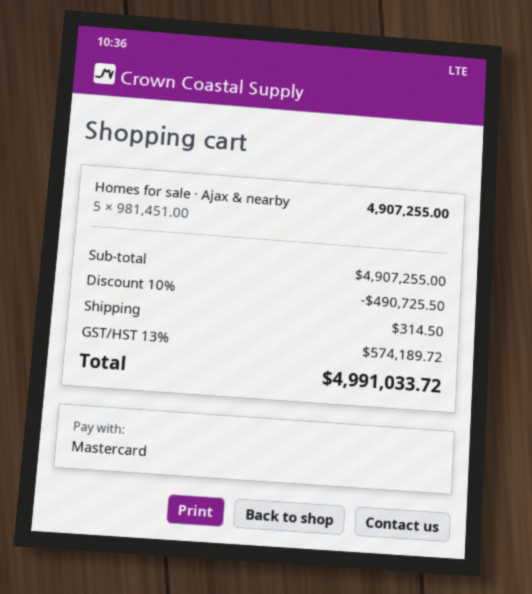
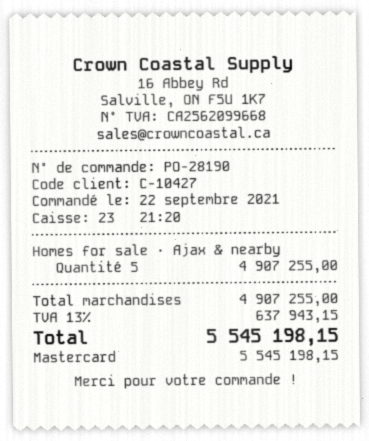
discount: 10% = 490725.50 -> none
shipping: 314.50 -> none
tax: 13% = 574189.72 -> 13% = 637943.15
total: 4991033.72 -> 5545198.15

